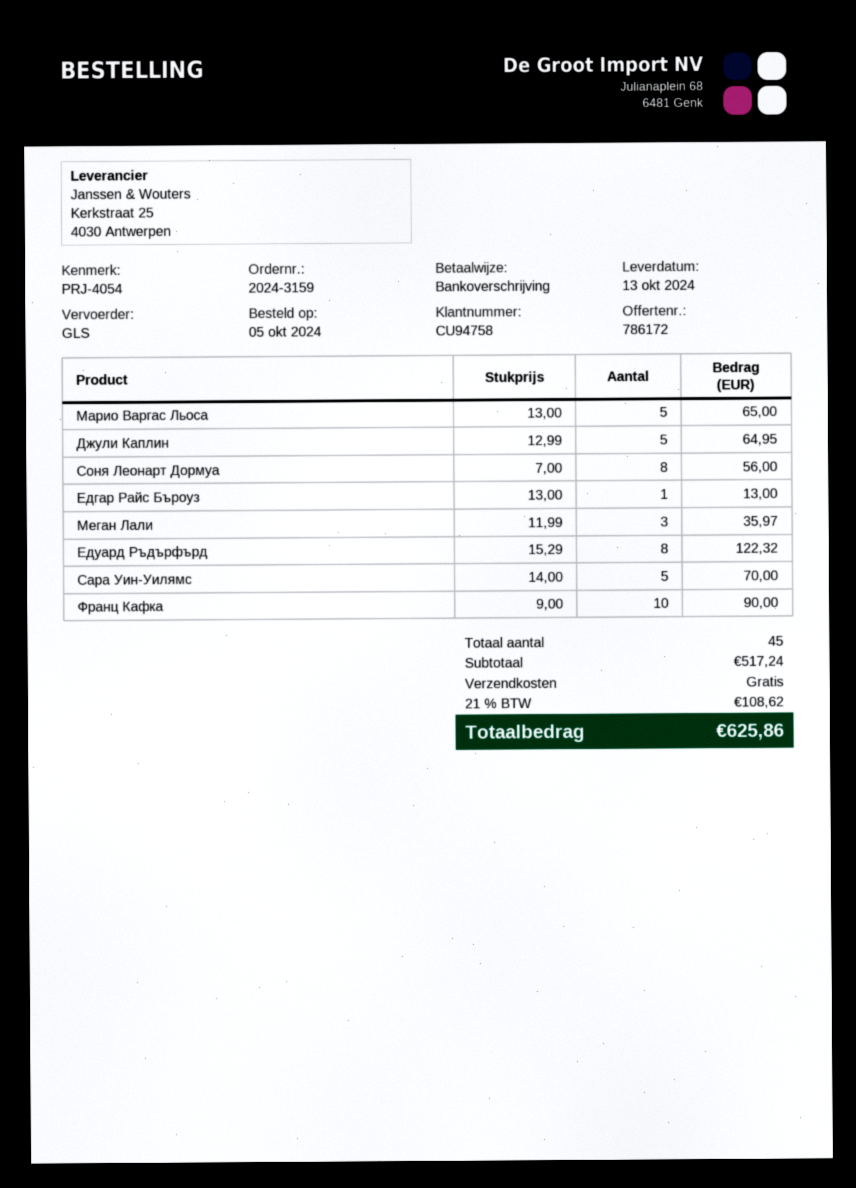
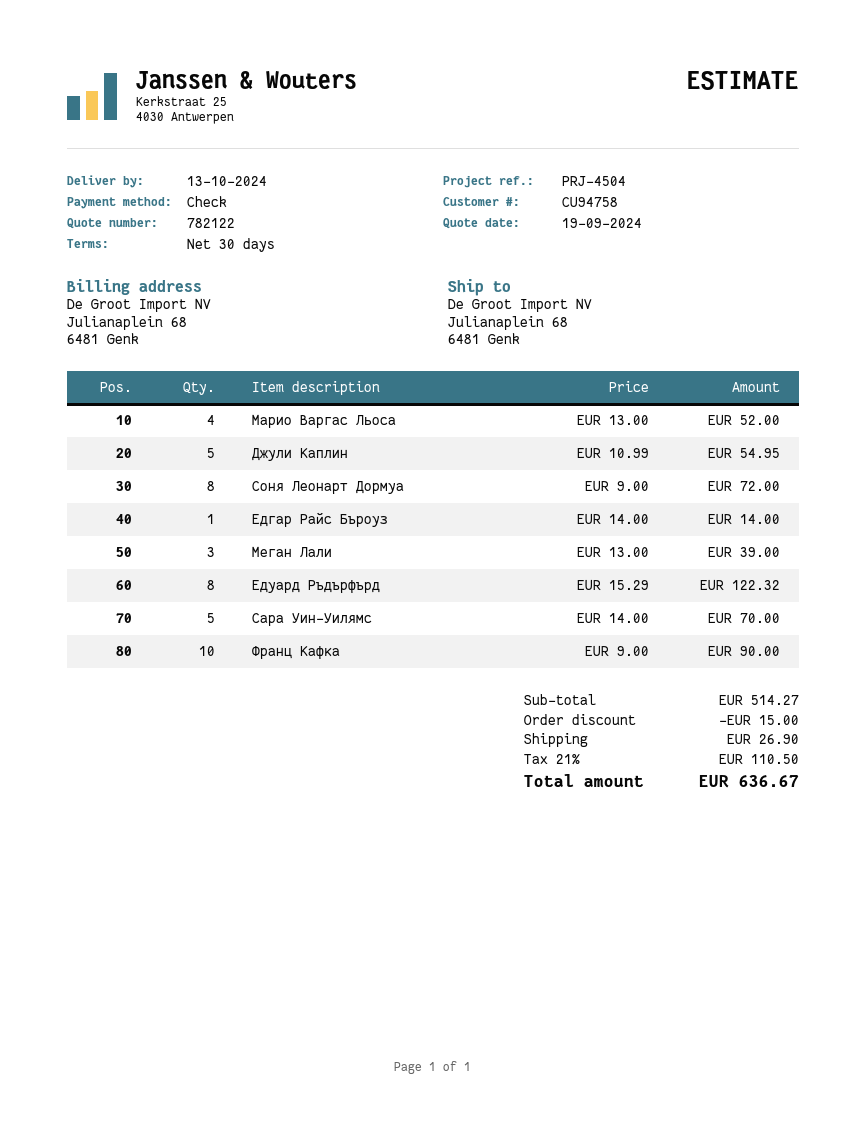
quote number: 786172 -> 782122
reference: PRJ-4054 -> PRJ-4504
payment method: bank transfer -> cheque
Марио Варгас Льоса: 5 x 13.00 = 65.00 -> 4 x 13.00 = 52.00
Джули Каплин: 5 x 12.99 = 64.95 -> 5 x 10.99 = 54.95
Соня Леонарт Дормуа: 8 x 7.00 = 56.00 -> 8 x 9.00 = 72.00
Едгар Райс Бъроуз: 1 x 13.00 = 13.00 -> 1 x 14.00 = 14.00
Меган Лали: 3 x 11.99 = 35.97 -> 3 x 13.00 = 39.00
subtotal: 517.24 -> 514.27
discount: none -> 15.00
shipping: 0.00 -> 26.90
tax: 21% = 108.62 -> 21% = 110.50
total: 625.86 -> 636.67

